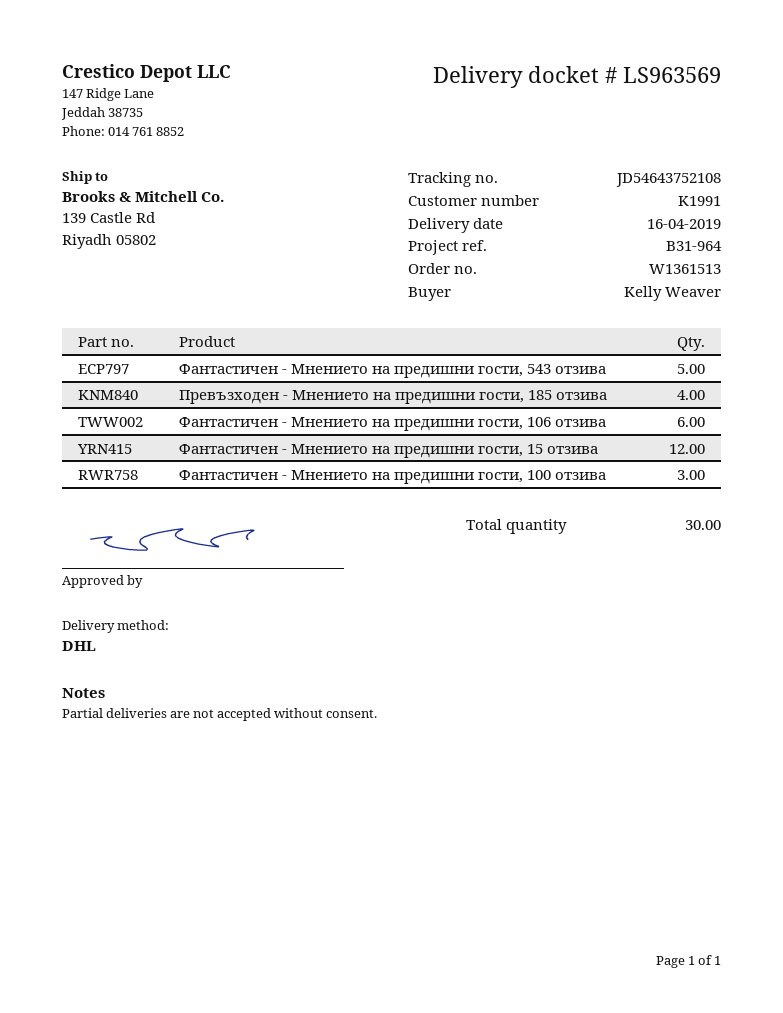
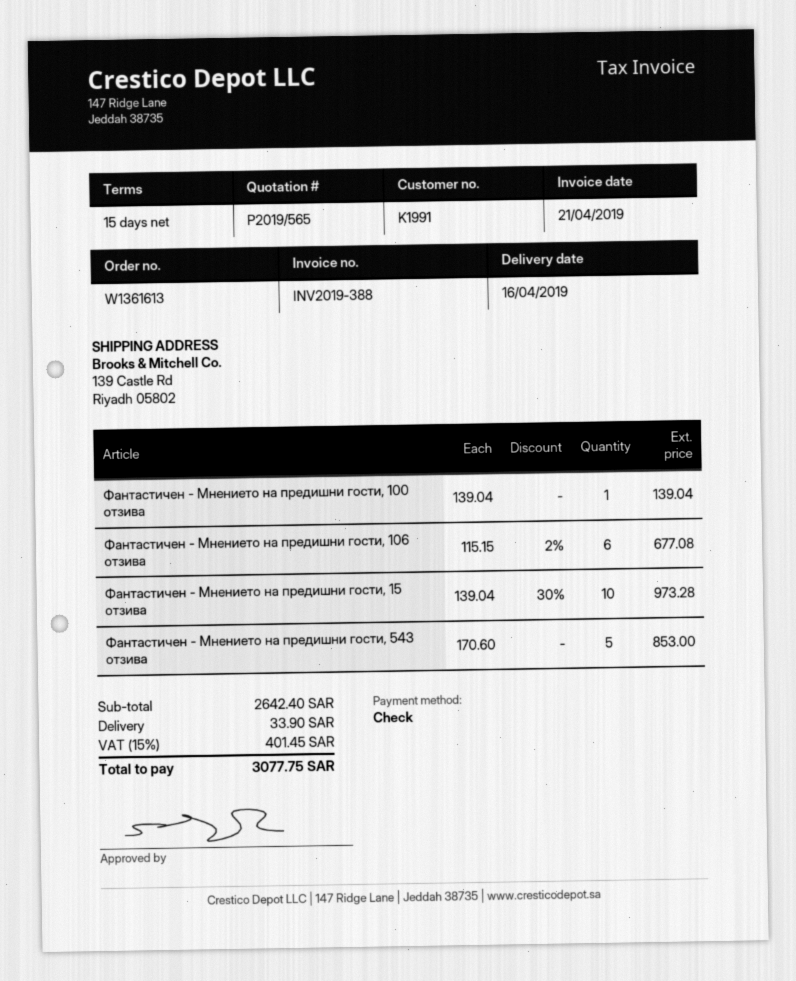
order number: W1361513 -> W1361613
Превъзходен - Мнението на предишни гости, 185 отзива: 4 -> none
Фантастичен - Мнението на предишни гости, 15 отзива: 12 -> 10
Фантастичен - Мнението на предишни гости, 100 отзива: 3 -> 1

